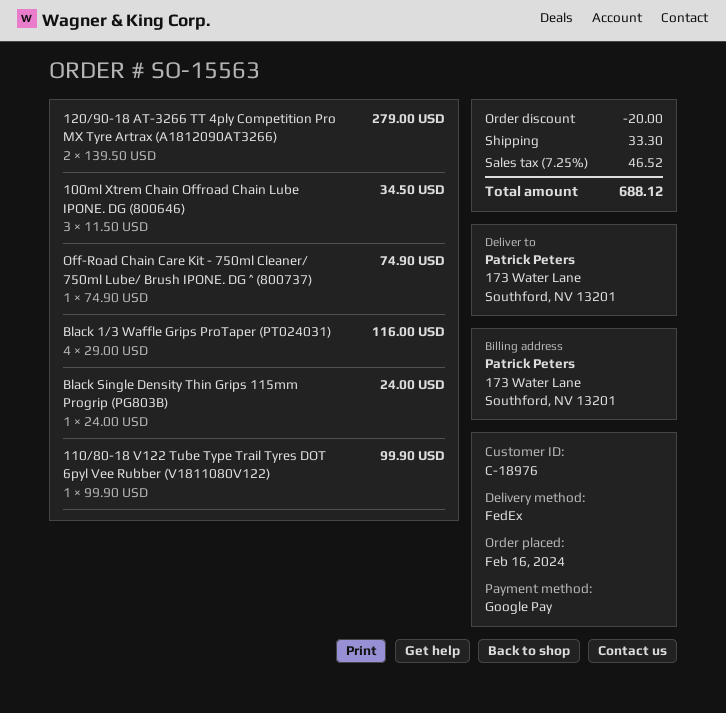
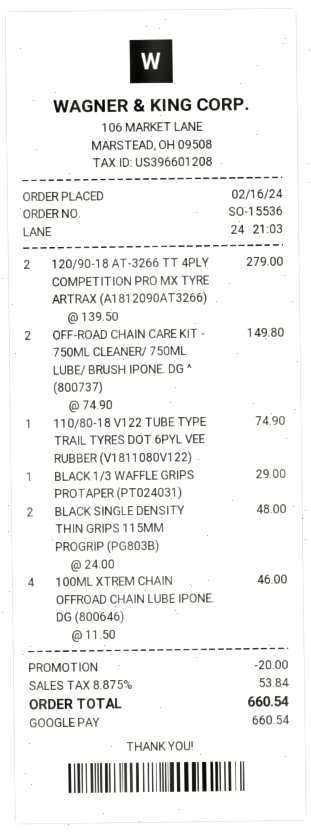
order number: SO-15563 -> SO-15536
100ml Xtrem Chain Offroad Chain Lube IPONE. DG (800646): 3 x 11.50 = 34.50 -> 4 x 11.50 = 46.00
Off-Road Chain Care Kit - 750ml Cleaner/ 750ml Lube/ Brush IPONE. DG ^ (800737): 1 x 74.90 = 74.90 -> 2 x 74.90 = 149.80
Black 1/3 Waffle Grips ProTaper (PT024031): 4 x 29.00 = 116.00 -> 1 x 29.00 = 29.00
Black Single Density Thin Grips 115mm Progrip (PG803B): 1 x 24.00 = 24.00 -> 2 x 24.00 = 48.00
110/80-18 V122 Tube Type Trail Tyres DOT 6pyl Vee Rubber (V1811080V122): 1 x 99.90 = 99.90 -> 1 x 74.90 = 74.90
shipping: 33.30 -> none
tax: 7.25% = 46.52 -> 8.875% = 53.84
total: 688.12 -> 660.54

